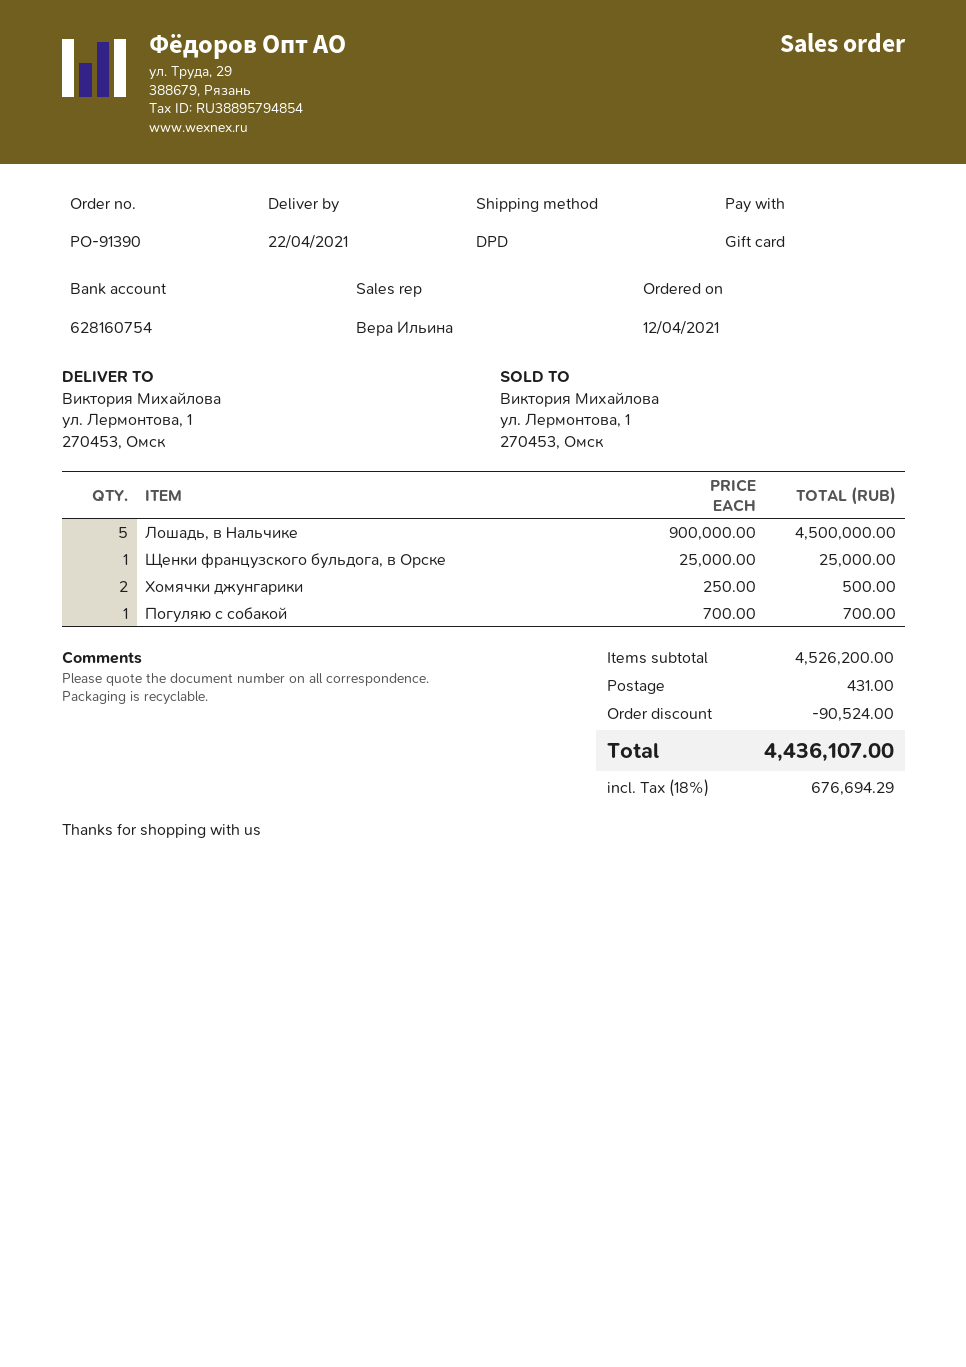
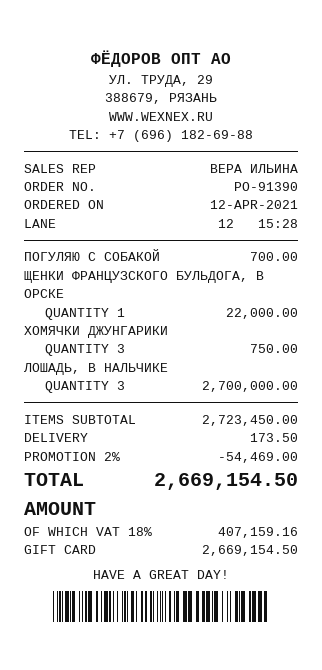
Лошадь, в Нальчике: 5 for 4500000.00 -> 3 for 2700000.00
Щенки французского бульдога, в Орске: 1 for 25000.00 -> 1 for 22000.00
Хомячки джунгарики: 2 for 500.00 -> 3 for 750.00
subtotal: 4526200.00 -> 2723450.00
discount: 90524.00 -> 54469.00
shipping: 431.00 -> 173.50
tax: 18% = 676694.29 -> 18% = 407159.16
total: 4436107.00 -> 2669154.50

